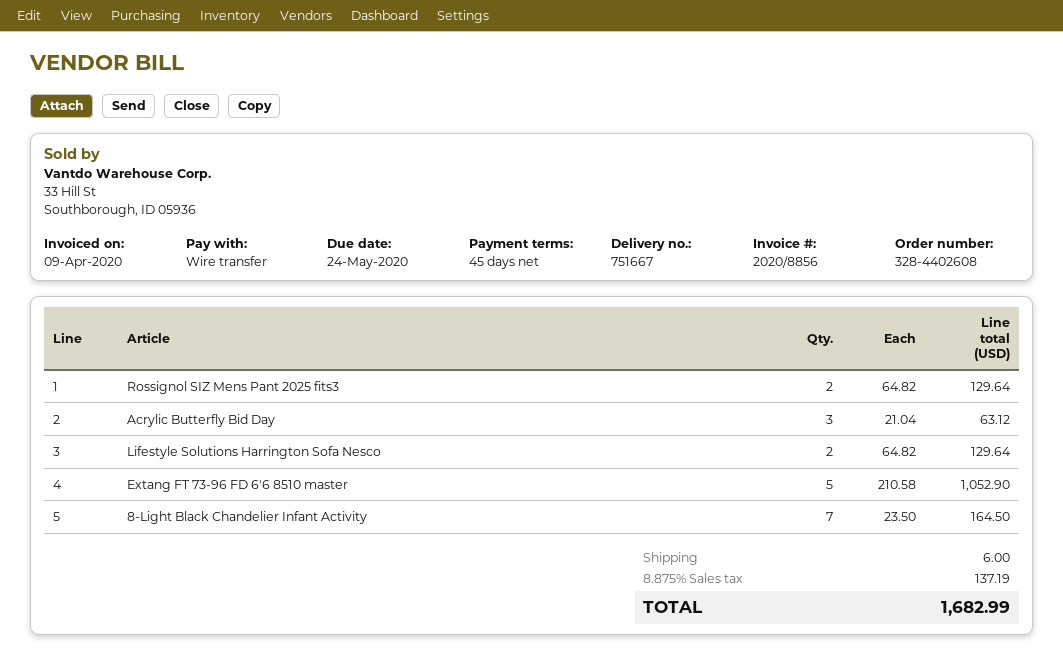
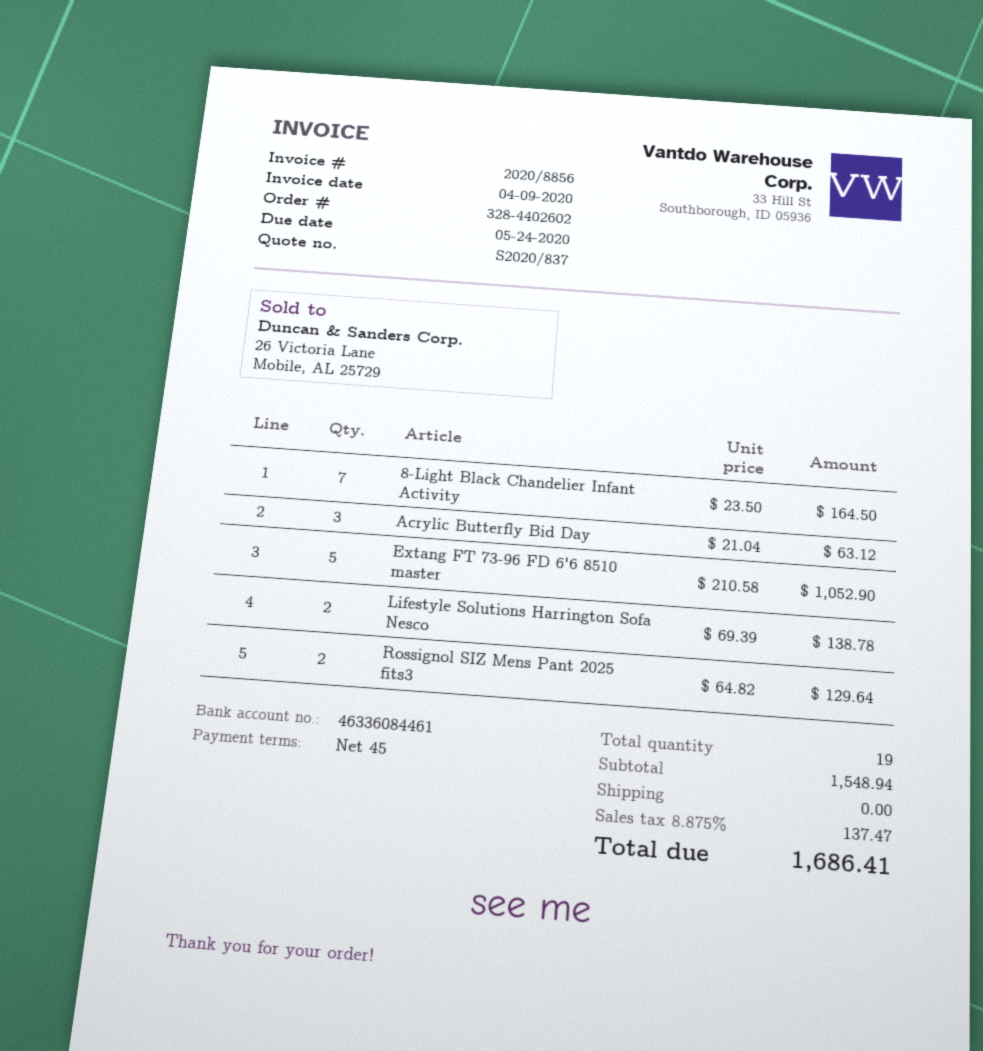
order number: 328-4402608 -> 328-4402602
Lifestyle Solutions Harrington Sofa Nesco: 2 x 64.82 = 129.64 -> 2 x 69.39 = 138.78
shipping: 6.00 -> 0.00
tax: 8.875% = 137.19 -> 8.875% = 137.47
total: 1682.99 -> 1686.41

